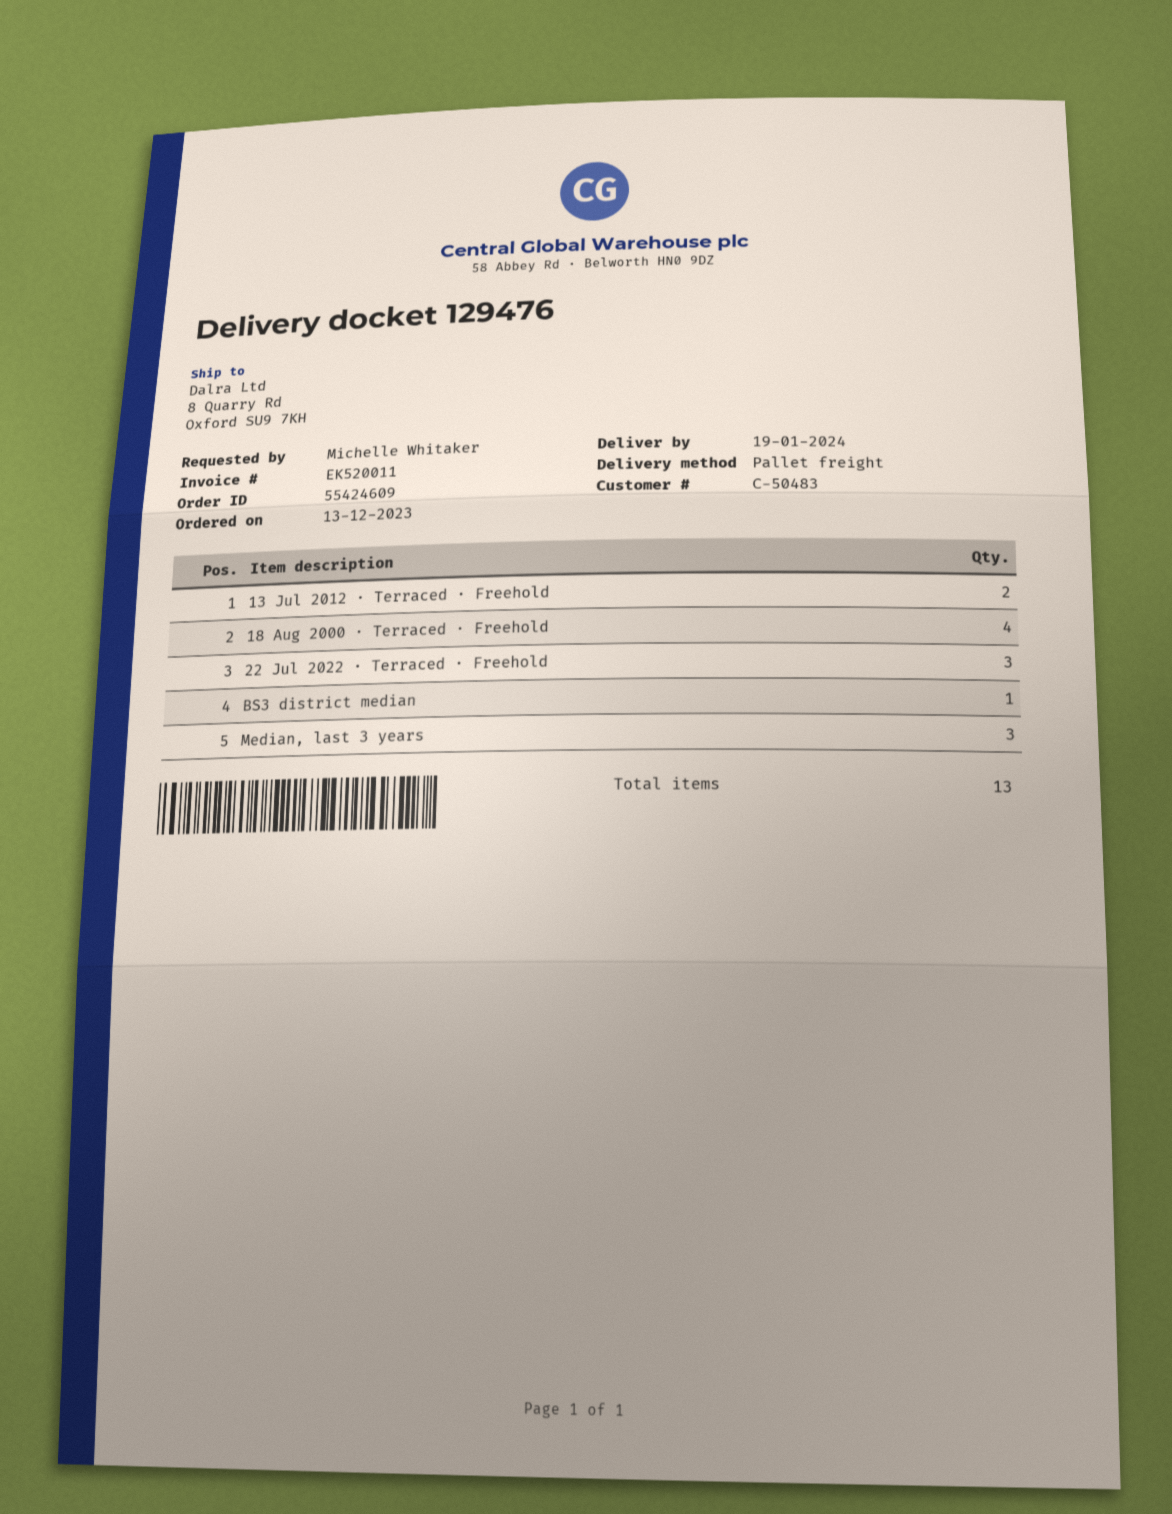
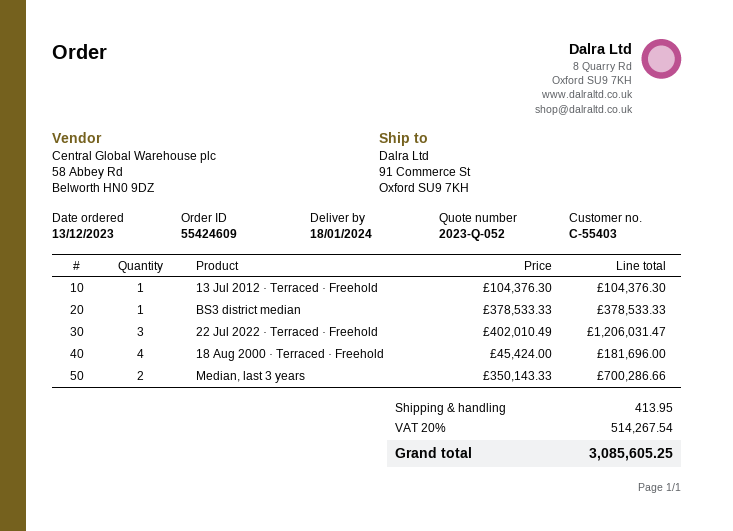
delivery date: 2024-01-19 -> 2024-01-18
customer number: C-50483 -> C-55403
ship to: 8 Quarry Rd, Oxford SU9 7KH -> 91 Commerce St, Oxford SU9 7KH
13 Jul 2012 · Terraced · Freehold: 2 -> 1
Median, last 3 years: 3 -> 2

